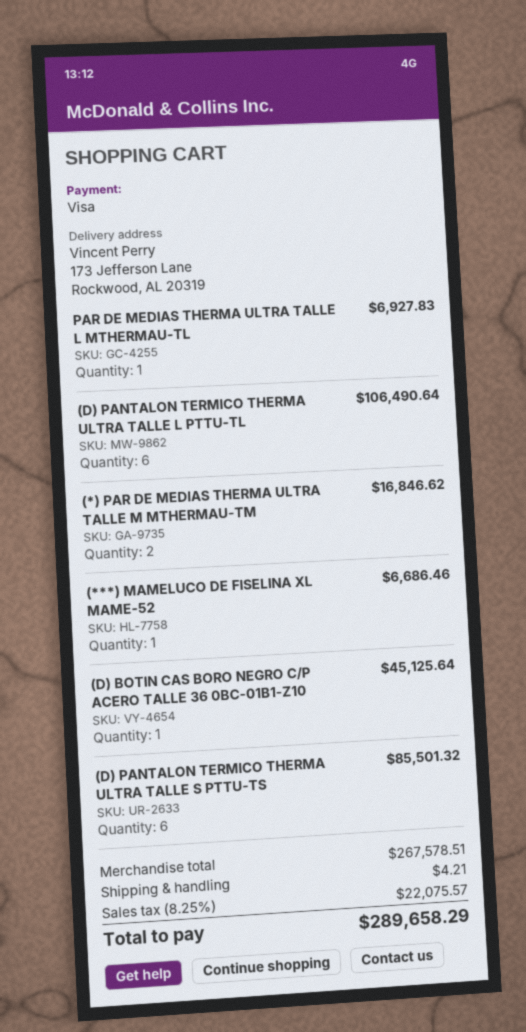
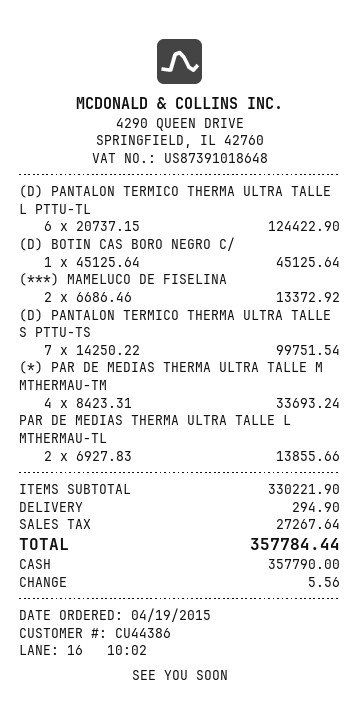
payment method: Visa -> cash
PAR DE MEDIAS THERMA ULTRA TALLE L MTHERMAU-TL: 1 for 6927.83 -> 2 for 13855.66
(D) PANTALON TERMICO THERMA ULTRA TALLE L PTTU-TL: 6 for 106490.64 -> 6 for 124422.90
(*) PAR DE MEDIAS THERMA ULTRA TALLE M MTHERMAU-TM: 2 for 16846.62 -> 4 for 33693.24
(***) MAMELUCO DE FISELINA XL MAME-52: 1 for 6686.46 -> 2 for 13372.92
(D) PANTALON TERMICO THERMA ULTRA TALLE S PTTU-TS: 6 for 85501.32 -> 7 for 99751.54
subtotal: 267578.51 -> 330221.90
shipping: 4.21 -> 294.90
tax: 22075.57 -> 27267.64
total: 289658.29 -> 357784.44

